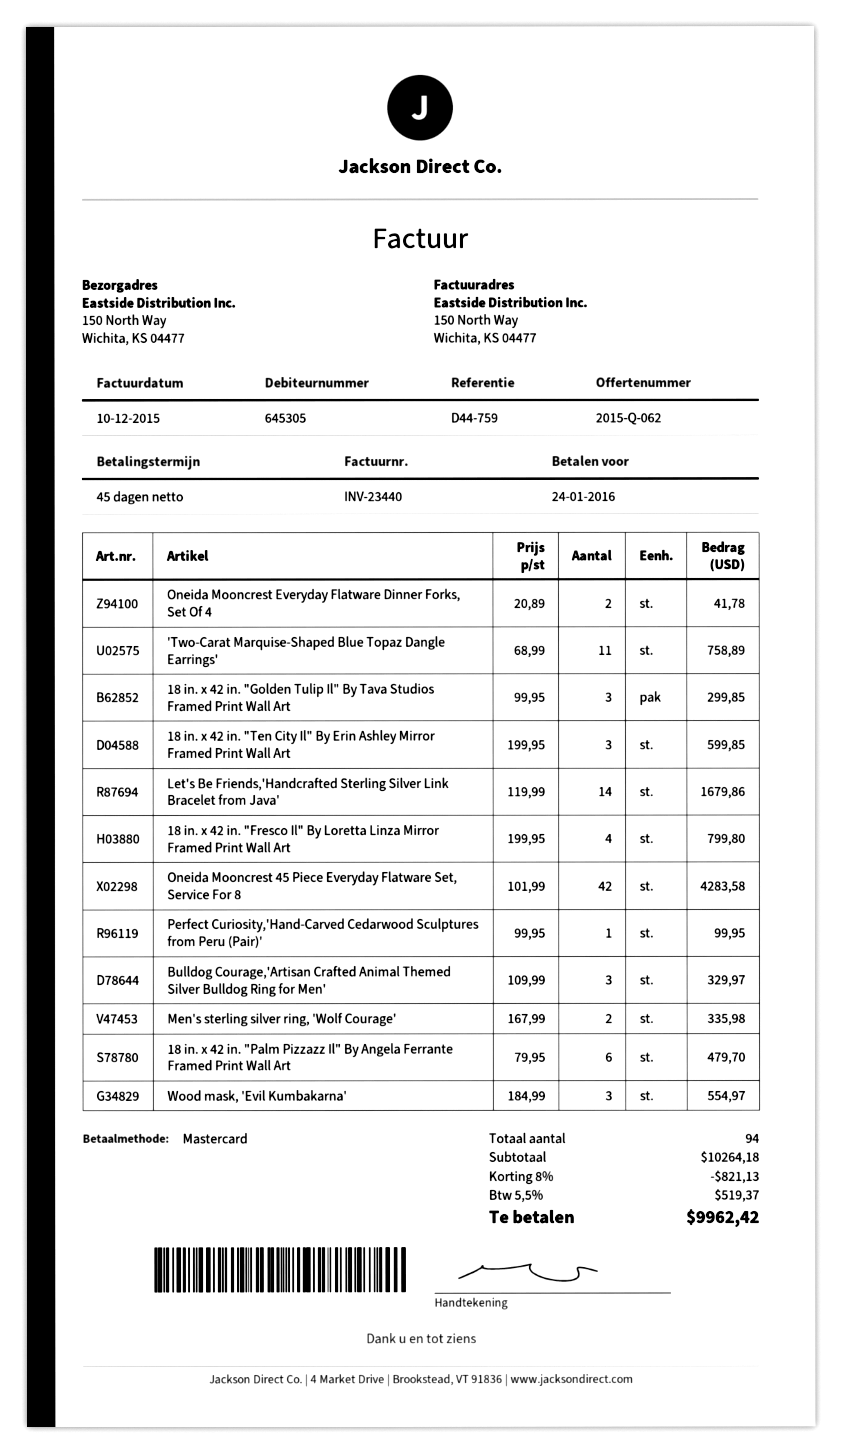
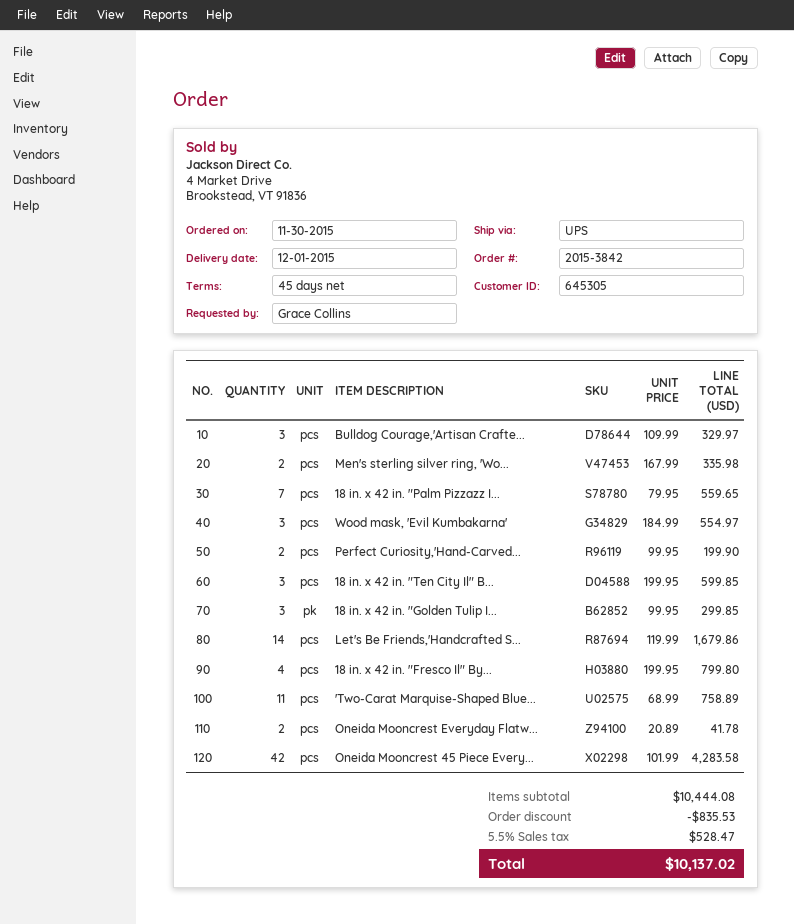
Perfect Curiosity,'Hand-Carved Cedarwood Sculptures from Peru (Pair)': 1 x 99.95 = 99.95 -> 2 x 99.95 = 199.90
18 in. x 42 in. "Palm Pizzazz Il" By Angela Ferrante Framed Print Wall Art: 6 x 79.95 = 479.70 -> 7 x 79.95 = 559.65
subtotal: 10264.18 -> 10444.08
discount: 821.13 -> 835.53
tax: 5.5% = 519.37 -> 5.5% = 528.47
total: 9962.42 -> 10137.02

